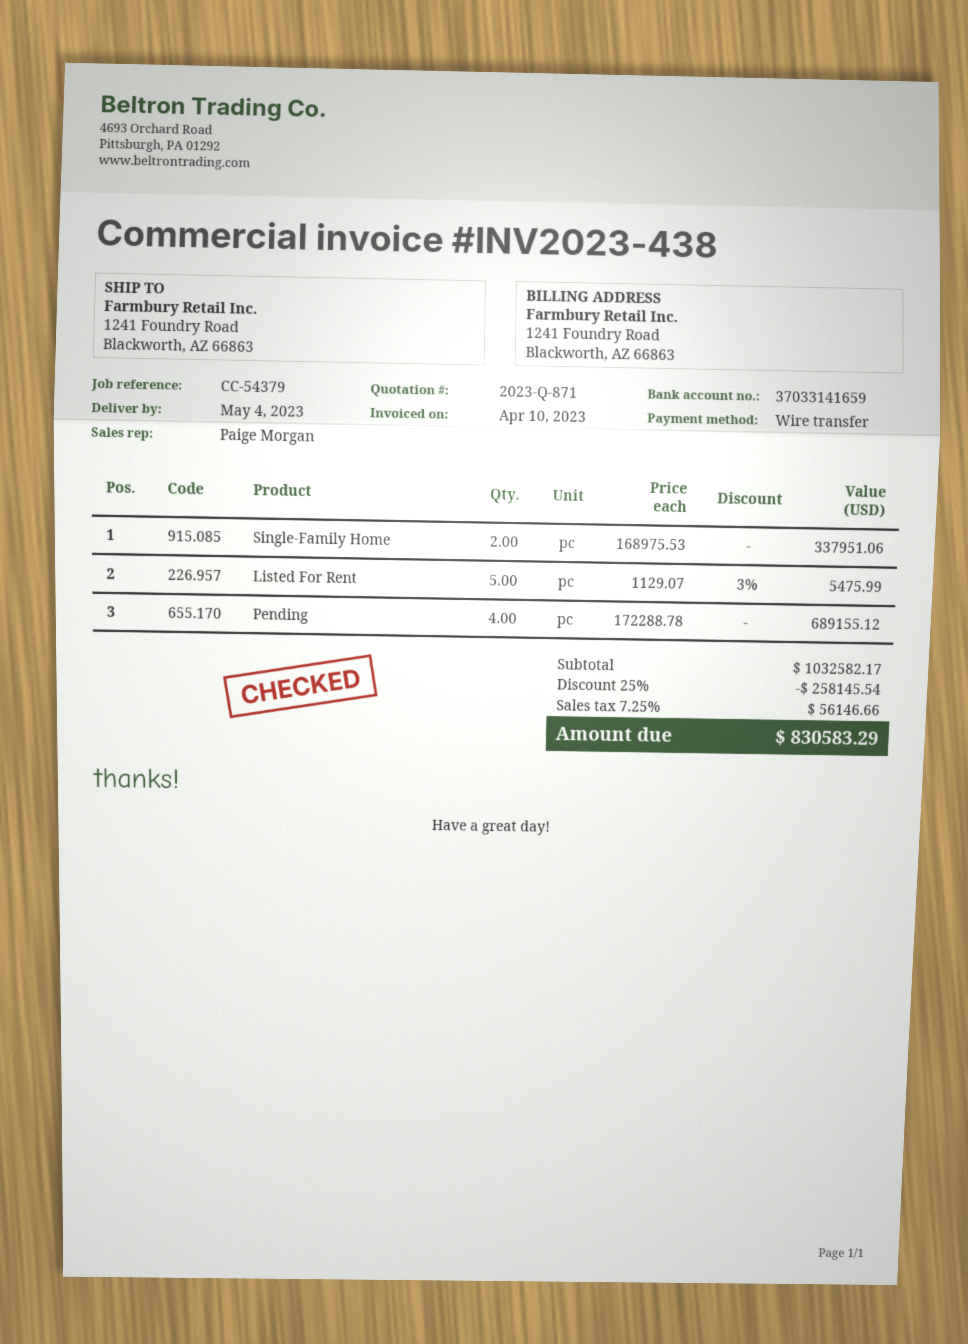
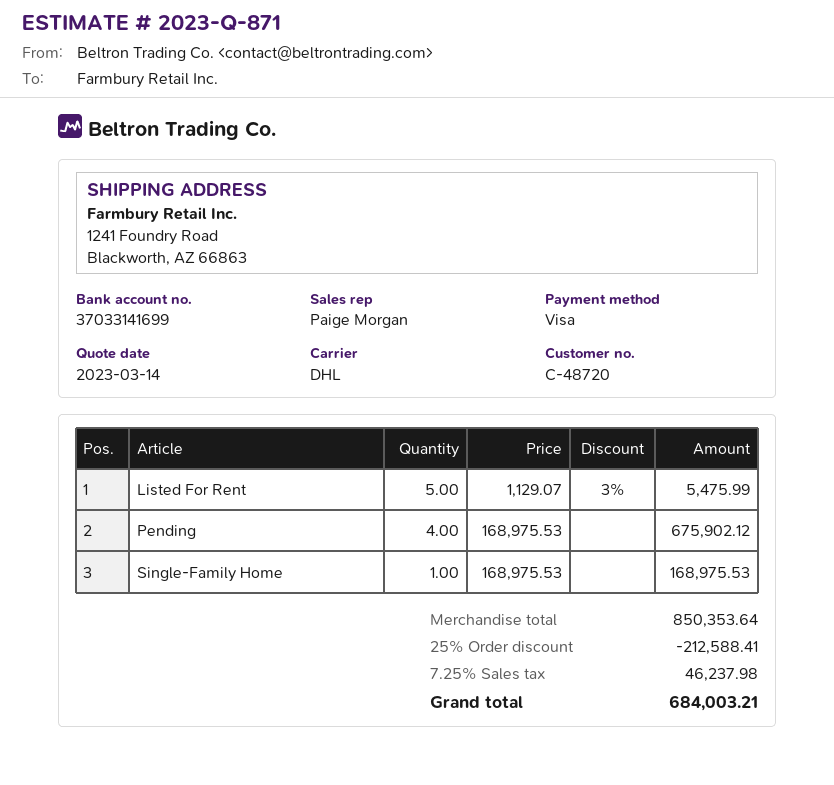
payment method: bank transfer -> Visa
bank account: 37033141659 -> 37033141699
Single-Family Home: 2 x 168975.53 = 337951.06 -> 1 x 168975.53 = 168975.53
Pending: 4 x 172288.78 = 689155.12 -> 4 x 168975.53 = 675902.12
subtotal: 1032582.17 -> 850353.64
discount: 25% = 258145.54 -> 25% = 212588.41
tax: 7.25% = 56146.66 -> 7.25% = 46237.98
total: 830583.29 -> 684003.21

